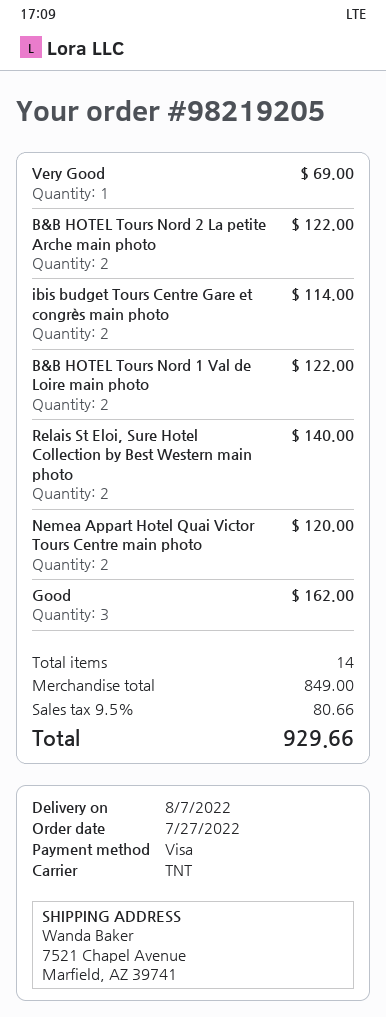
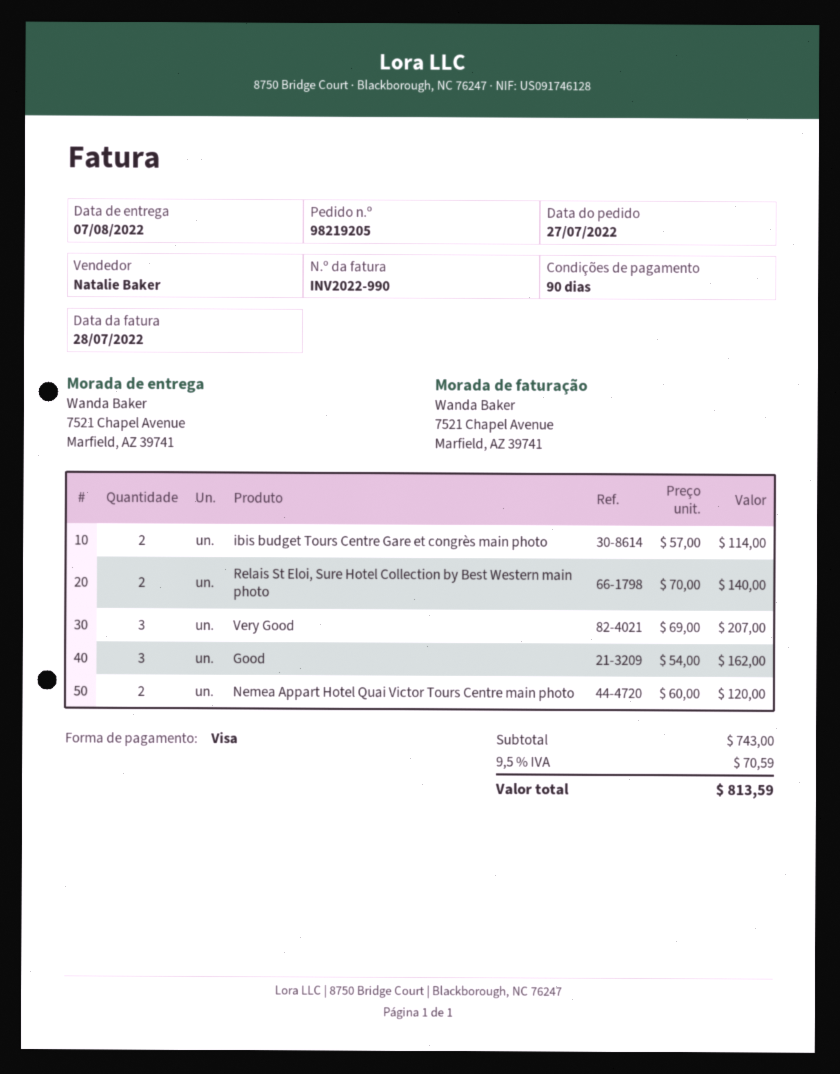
Very Good: 1 for 69.00 -> 3 for 207.00
B&B HOTEL Tours Nord 2 La petite Arche main photo: 2 for 122.00 -> none
B&B HOTEL Tours Nord 1 Val de Loire main photo: 2 for 122.00 -> none
subtotal: 849.00 -> 743.00
tax: 9.5% = 80.66 -> 9.5% = 70.59
total: 929.66 -> 813.59

